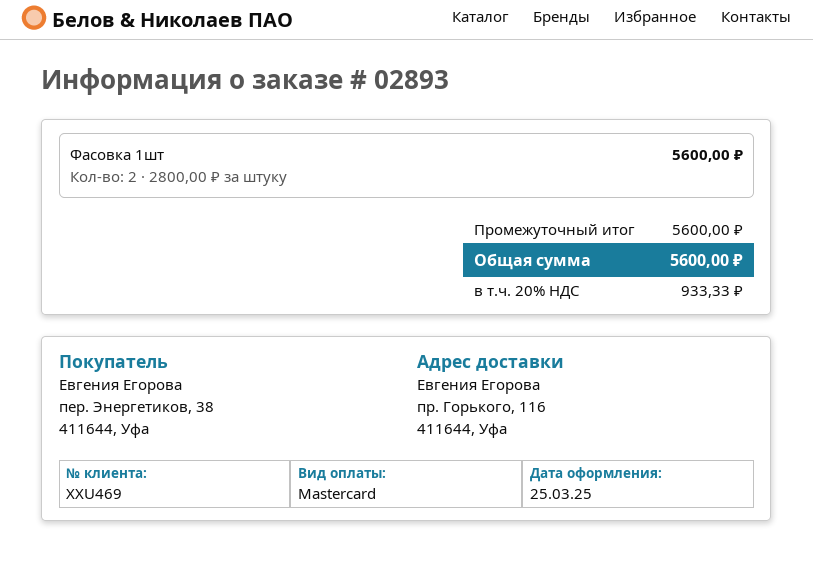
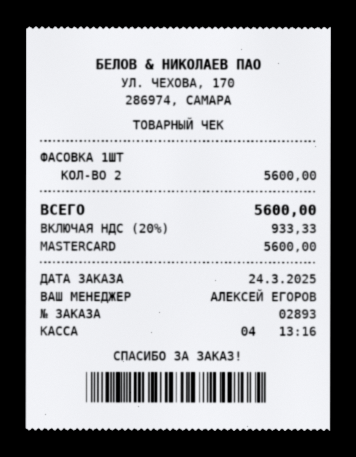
order date: 2025-03-25 -> 2025-03-24

